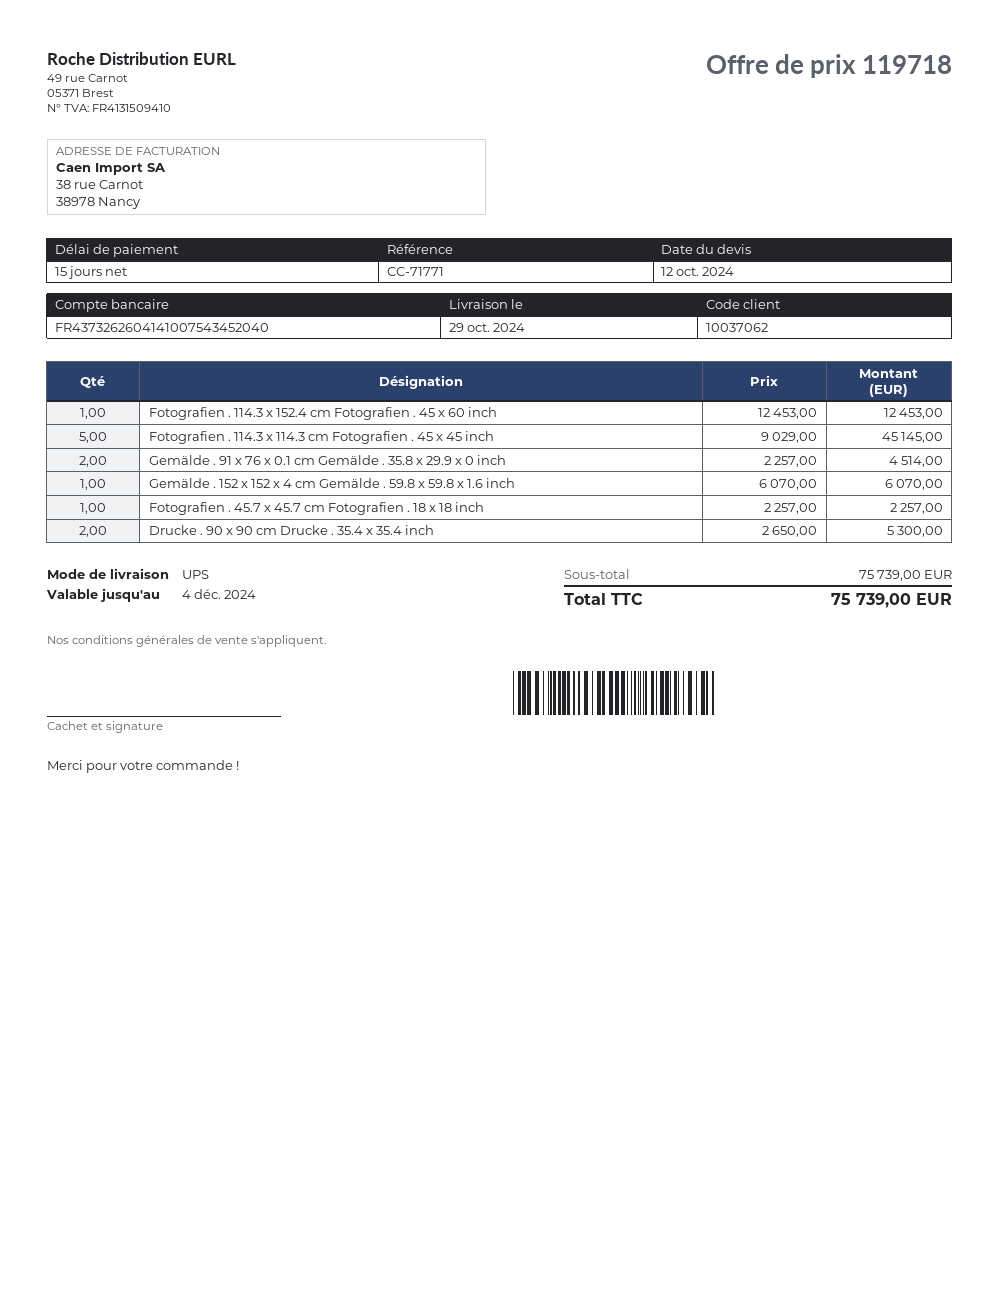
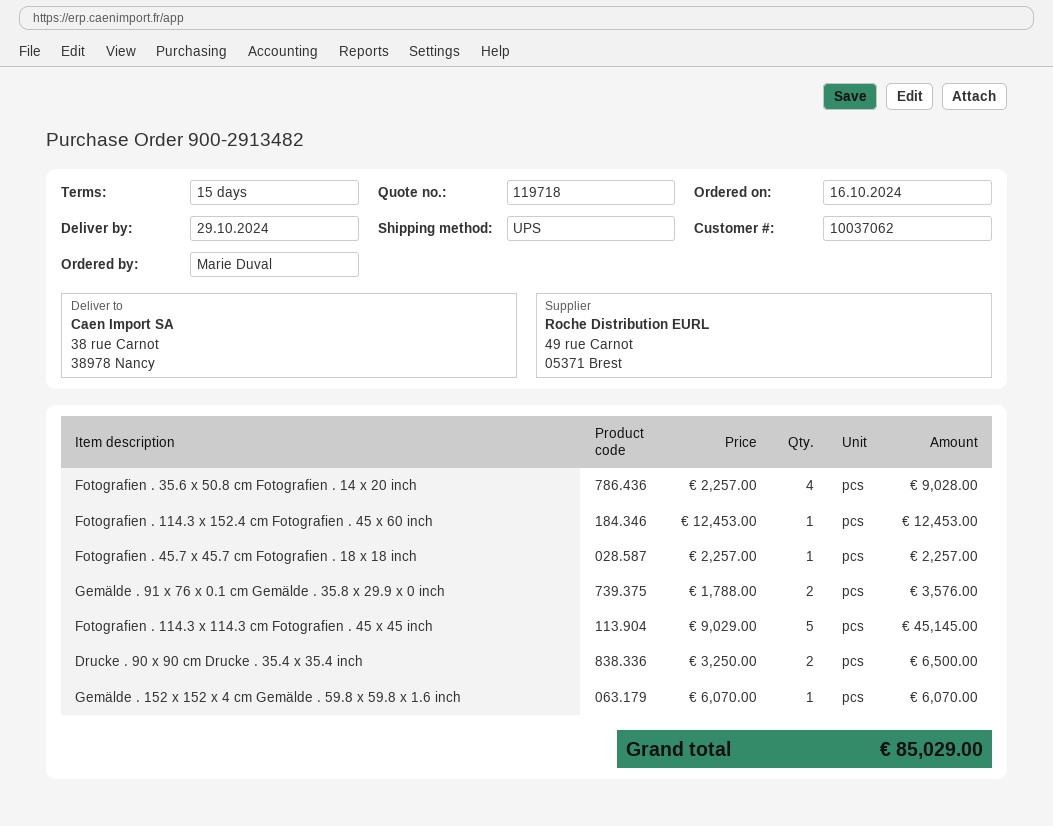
Gemälde . 91 x 76 x 0.1 cm Gemälde . 35.8 x 29.9 x 0 inch: 2 x 2257.00 = 4514.00 -> 2 x 1788.00 = 3576.00
Drucke . 90 x 90 cm Drucke . 35.4 x 35.4 inch: 2 x 2650.00 = 5300.00 -> 2 x 3250.00 = 6500.00
Fotografien . 35.6 x 50.8 cm Fotografien . 14 x 20 inch: none -> 4 x 2257.00 = 9028.00
total: 75739.00 -> 85029.00

